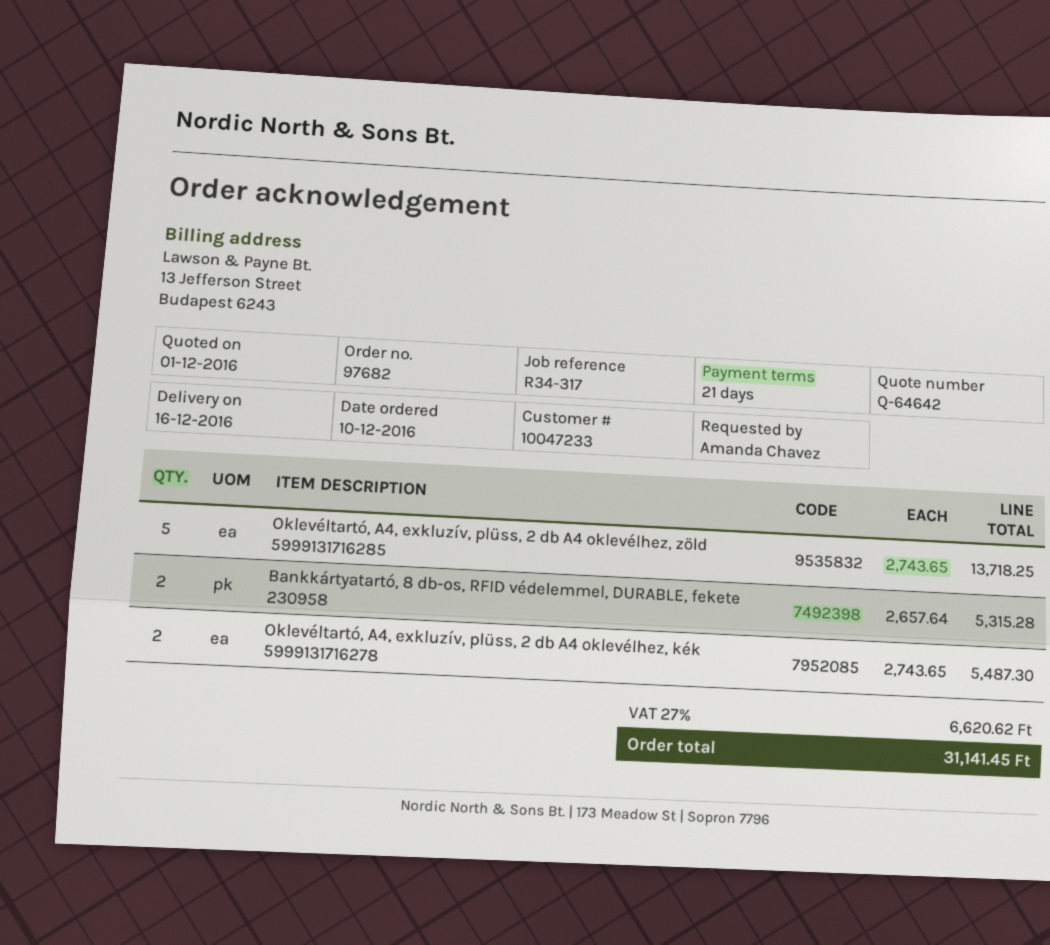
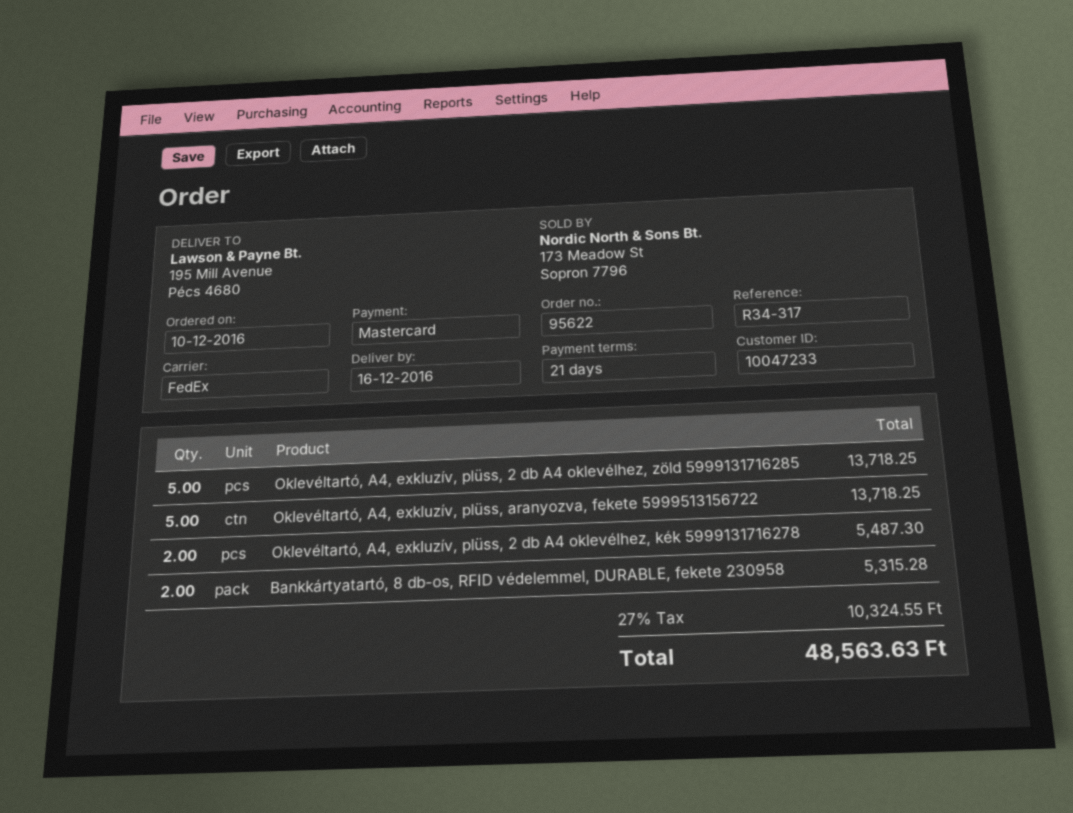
order number: 97682 -> 95622
Oklevéltartó, A4, exkluzív, plüss, aranyozva, fekete 5999513156722: none -> 5 for 13718.25
tax: 27% = 6620.62 -> 27% = 10324.55
total: 31141.45 -> 48563.63

